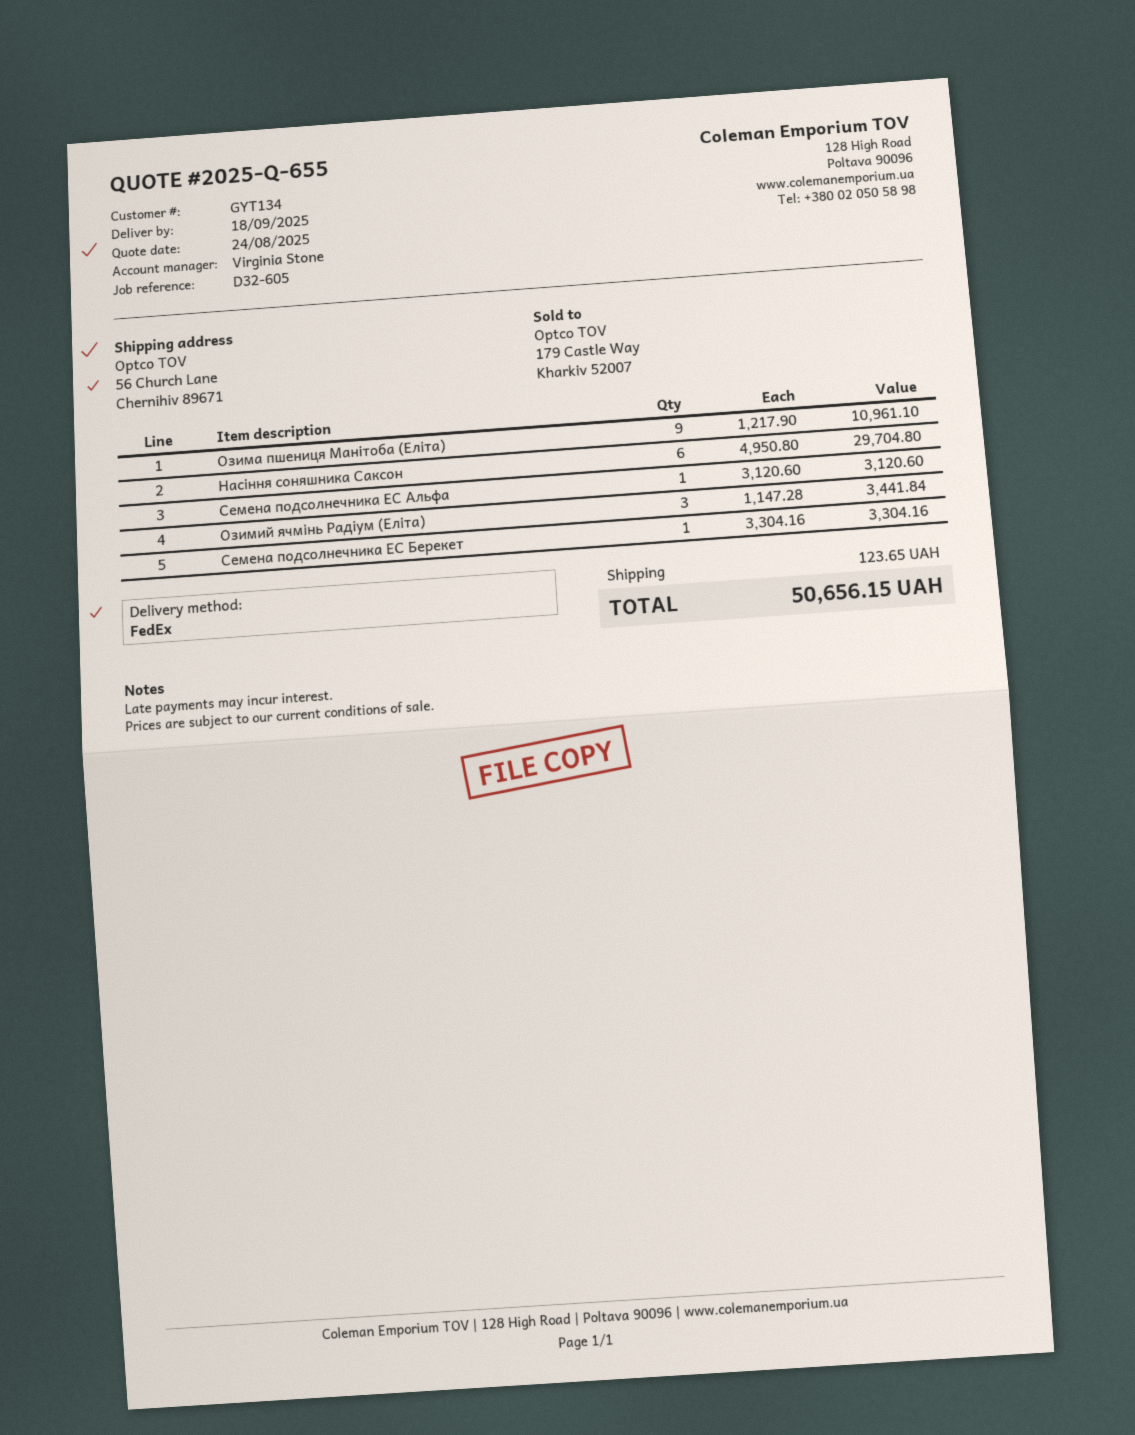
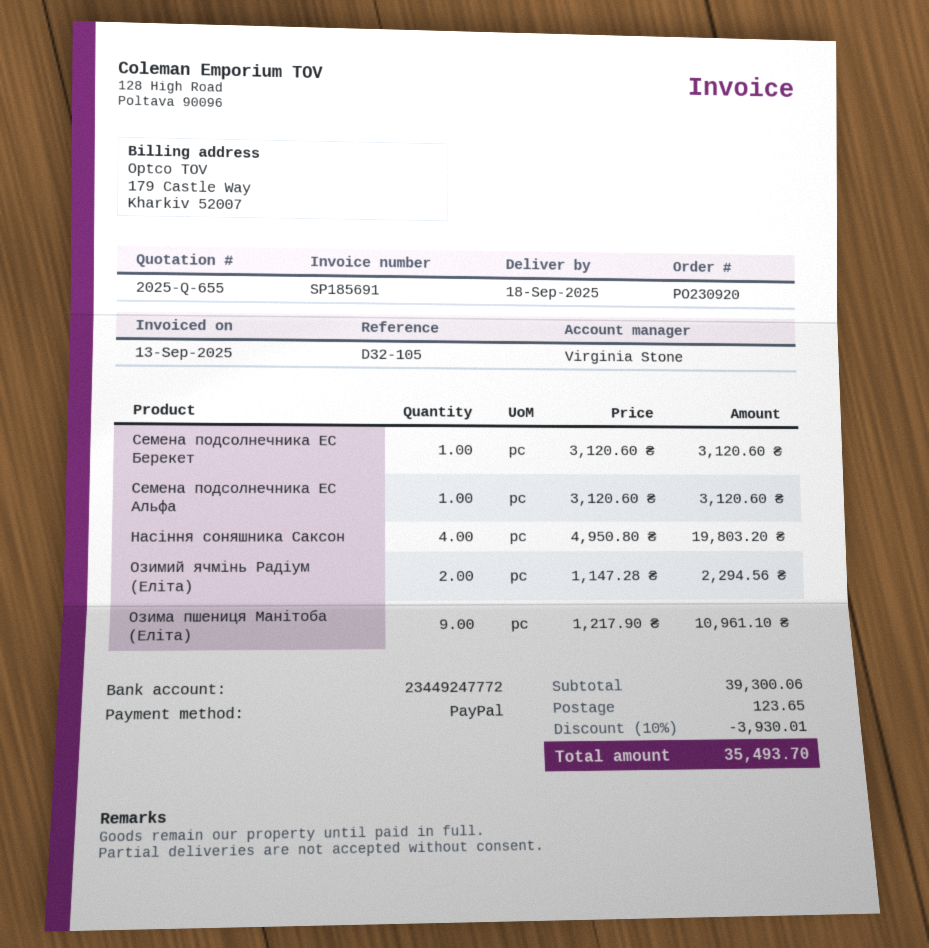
reference: D32-605 -> D32-105
Насіння соняшника Саксон: 6 x 4950.80 = 29704.80 -> 4 x 4950.80 = 19803.20
Озимий ячмінь Радіум (Еліта): 3 x 1147.28 = 3441.84 -> 2 x 1147.28 = 2294.56
Семена подсолнечника ЕС Берекет: 1 x 3304.16 = 3304.16 -> 1 x 3120.60 = 3120.60
discount: none -> 10% = 3930.01
total: 50656.15 -> 35493.70

